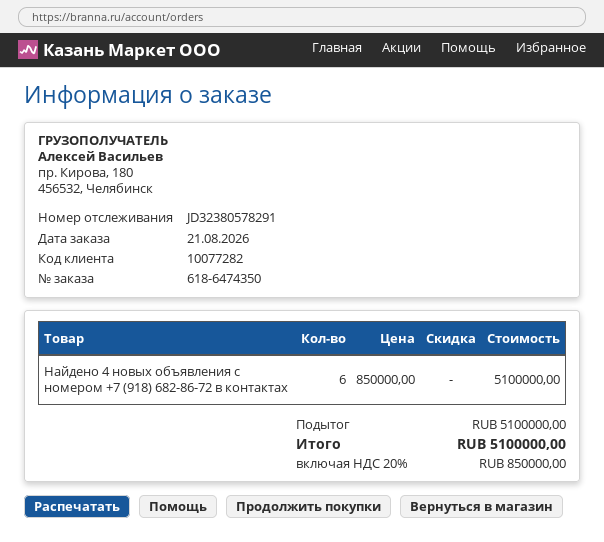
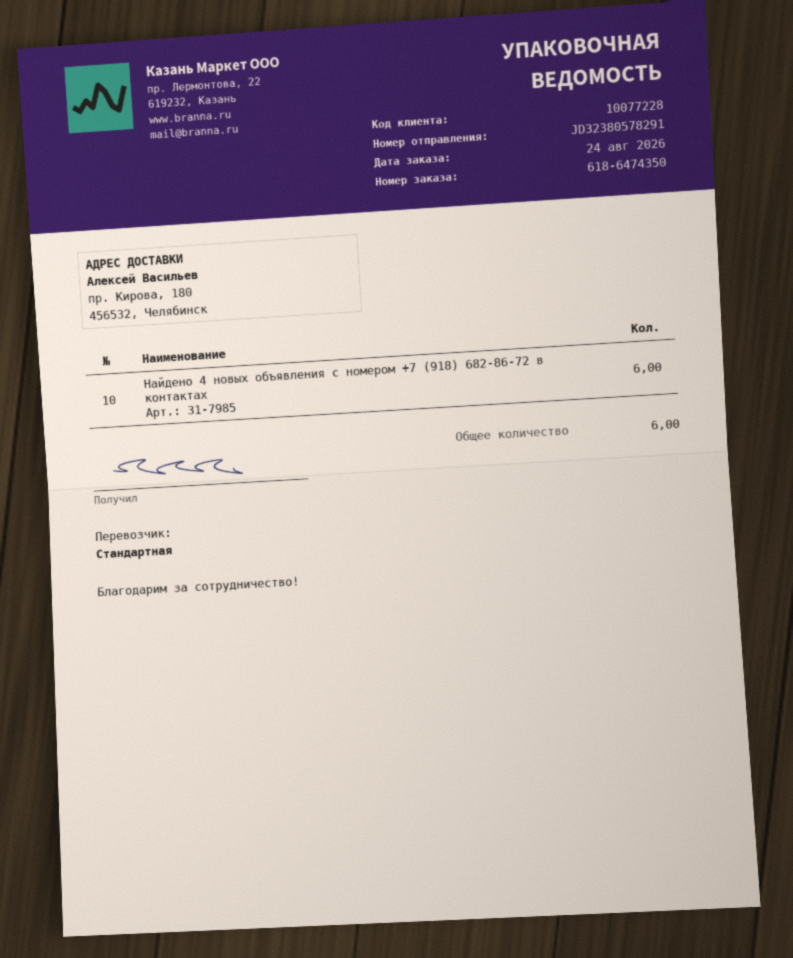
order date: 2026-08-21 -> 2026-08-24
customer number: 10077282 -> 10077228

